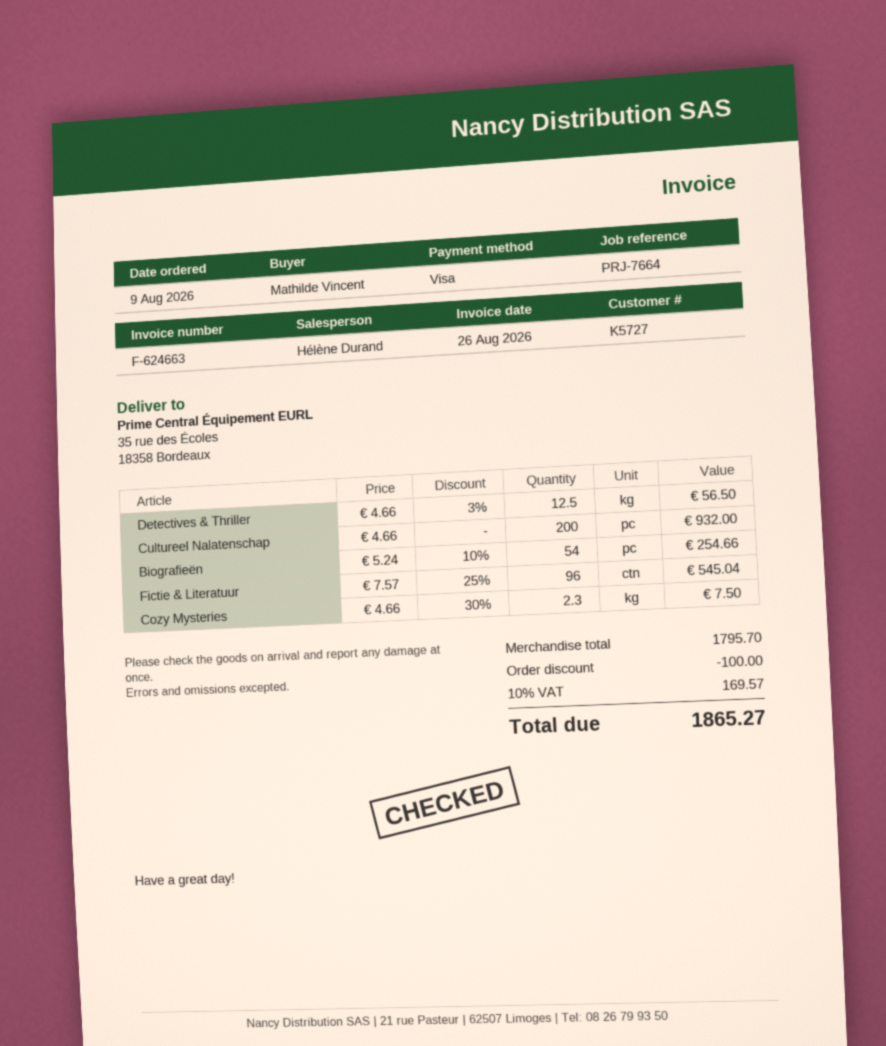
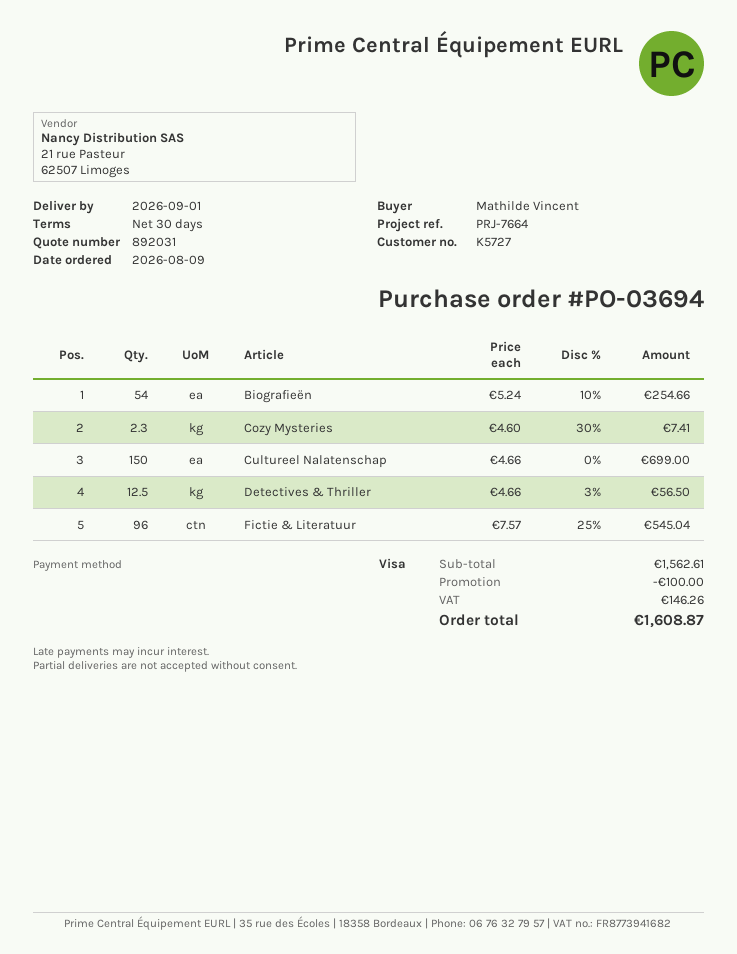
Cultureel Nalatenschap: 200 x 4.66 = 932.00 -> 150 x 4.66 = 699.00
Cozy Mysteries: 2.3 x 4.66 - 30% = 7.50 -> 2.3 x 4.60 - 30% = 7.41
subtotal: 1795.70 -> 1562.61
tax: 169.57 -> 146.26
total: 1865.27 -> 1608.87

